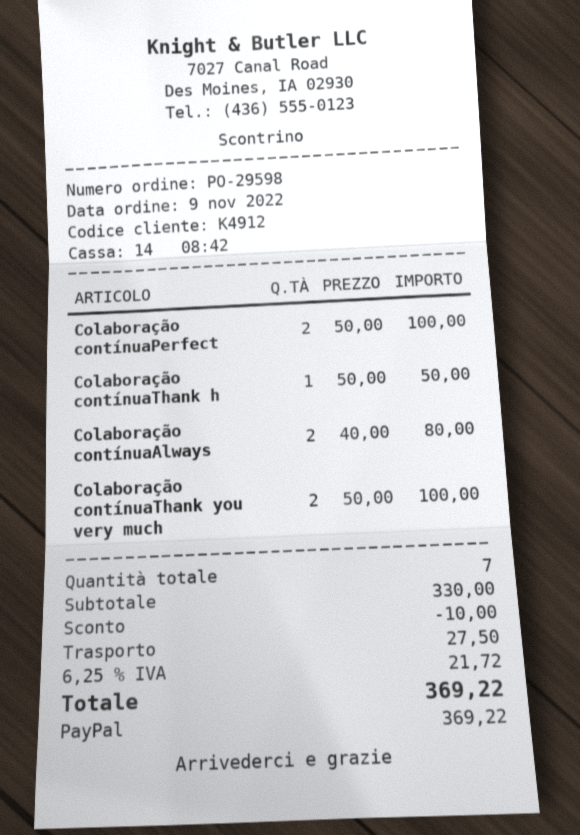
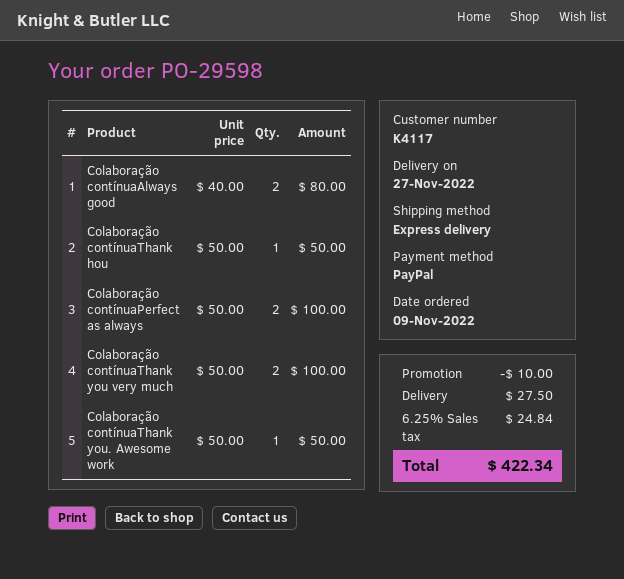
customer number: K4912 -> K4117
Colaboração contínuaThank you. Awesome work: none -> 1 x 50.00 = 50.00
tax: 6.25% = 21.72 -> 6.25% = 24.84
total: 369.22 -> 422.34

